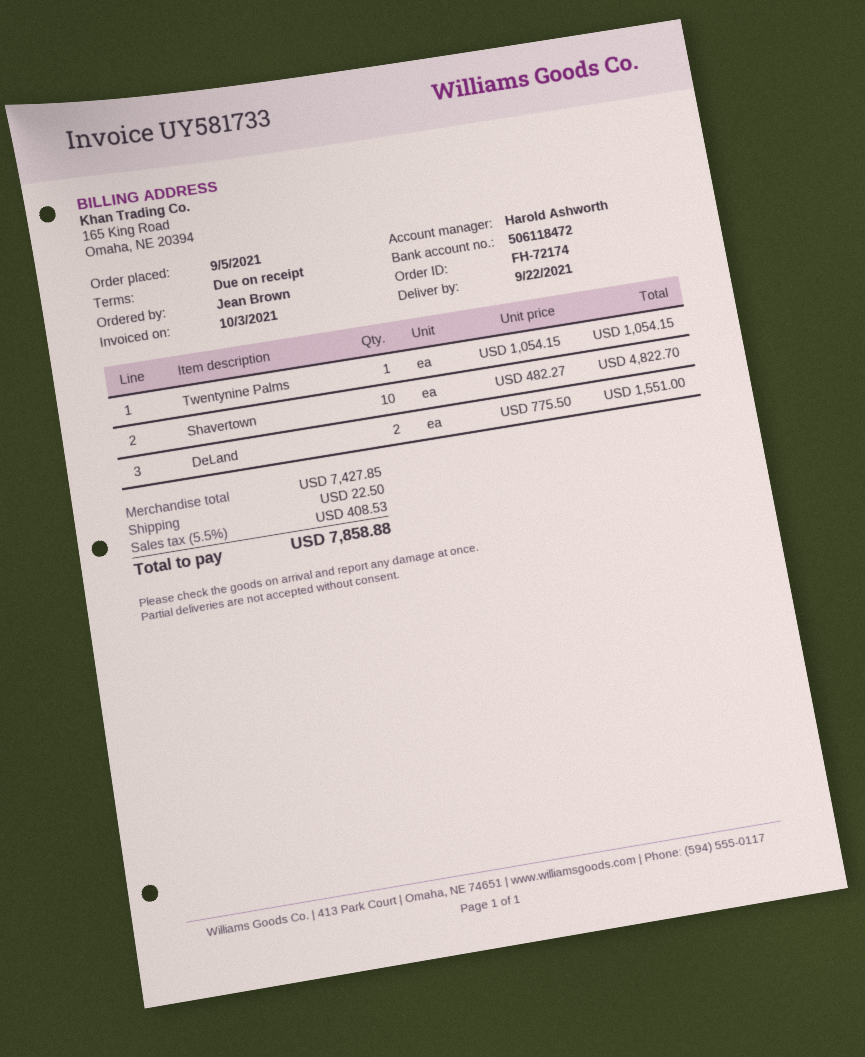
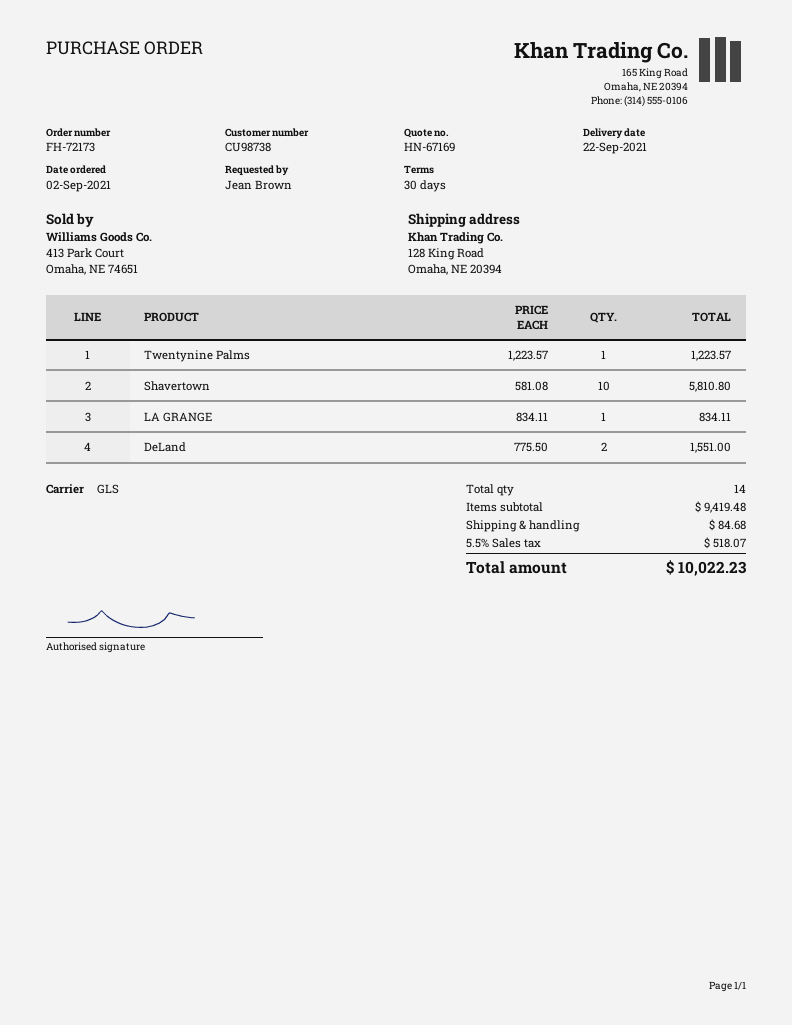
order number: FH-72174 -> FH-72173
order date: 2021-09-05 -> 2021-09-02
payment terms: on receipt -> 30 days
Twentynine Palms: 1 x 1054.15 = 1054.15 -> 1 x 1223.57 = 1223.57
Shavertown: 10 x 482.27 = 4822.70 -> 10 x 581.08 = 5810.80
LA GRANGE: none -> 1 x 834.11 = 834.11
subtotal: 7427.85 -> 9419.48
shipping: 22.50 -> 84.68
tax: 5.5% = 408.53 -> 5.5% = 518.07
total: 7858.88 -> 10022.23

